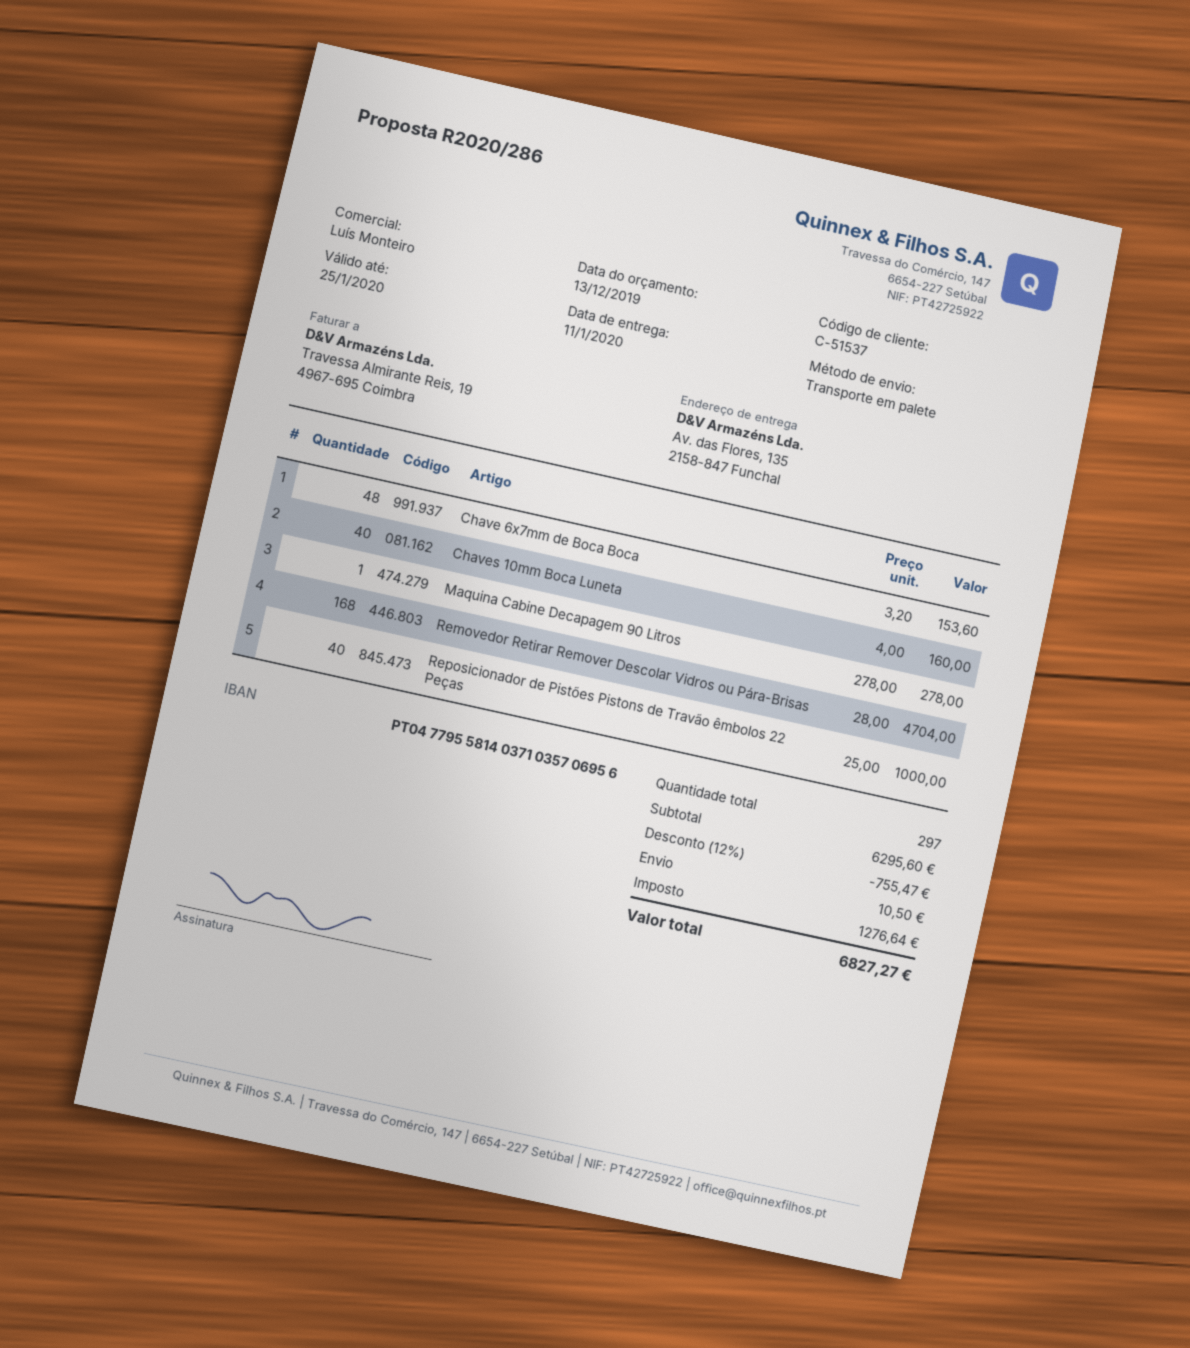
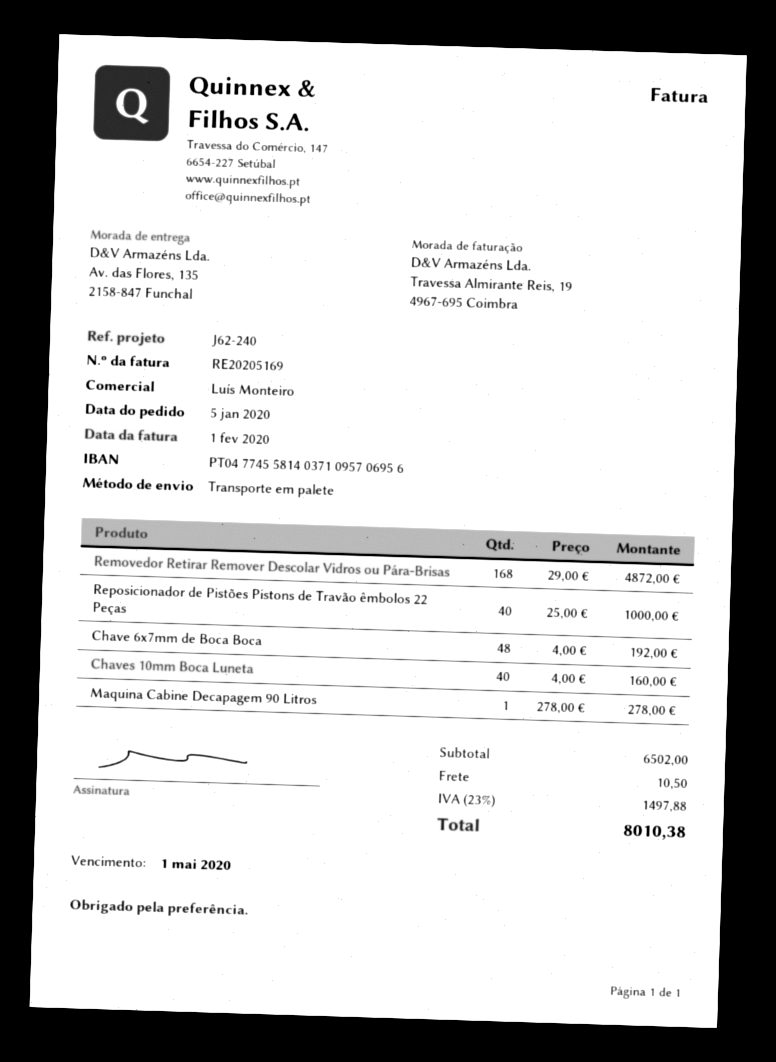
bank account: PT04779558140371035706956 -> PT04774558140371095706956
Chave 6x7mm de Boca Boca: 48 x 3.20 = 153.60 -> 48 x 4.00 = 192.00
Removedor Retirar Remover Descolar Vidros ou Pára-Brisas: 168 x 28.00 = 4704.00 -> 168 x 29.00 = 4872.00
subtotal: 6295.60 -> 6502.00
discount: 12% = 755.47 -> none
tax: 1276.64 -> 1497.88
total: 6827.27 -> 8010.38

